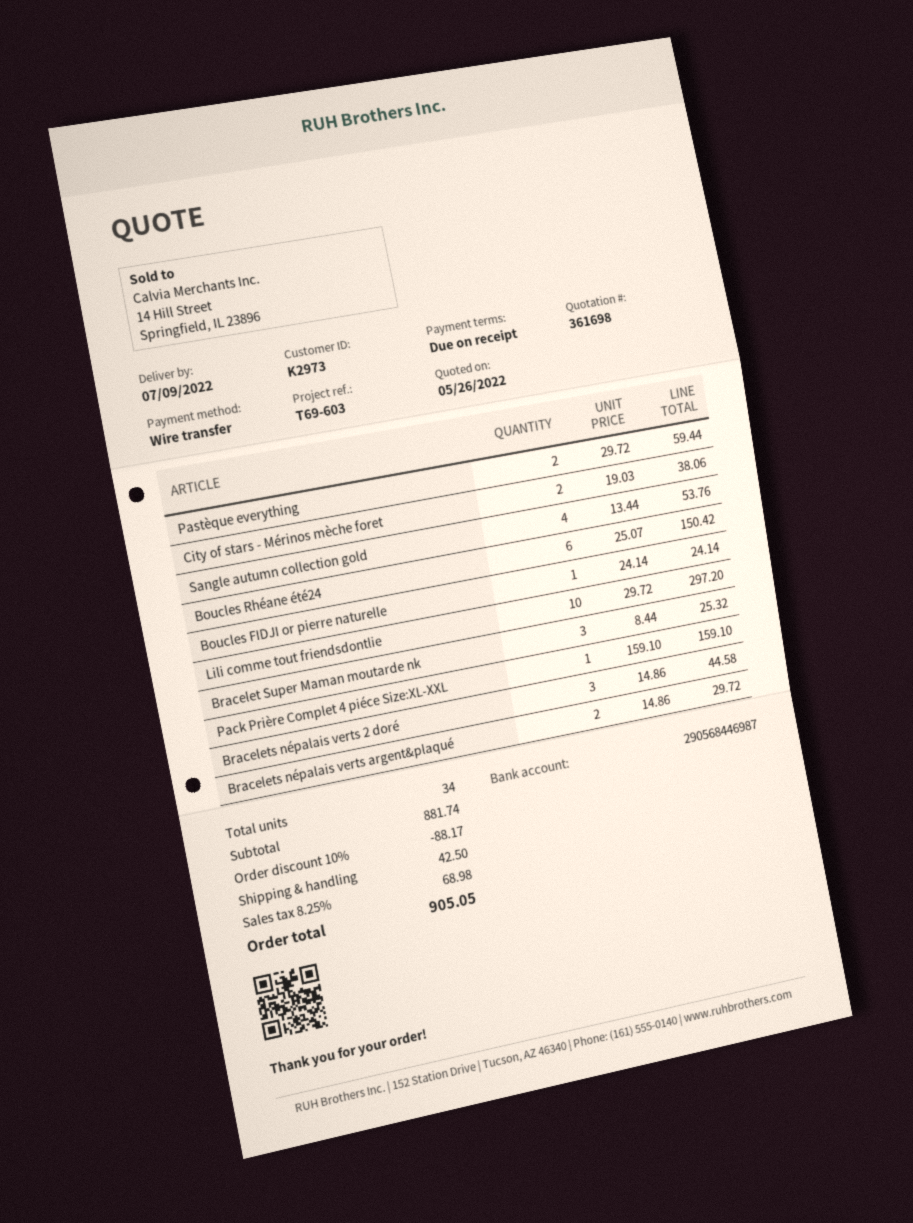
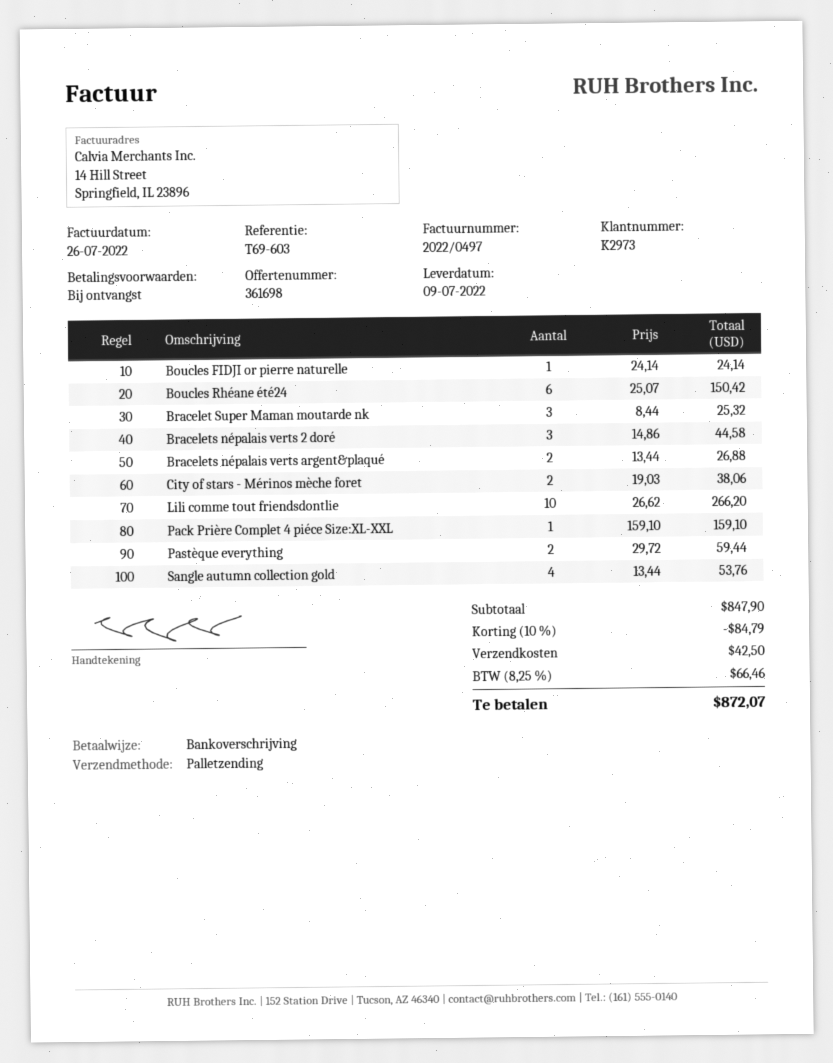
Lili comme tout friendsdontlie: 10 x 29.72 = 297.20 -> 10 x 26.62 = 266.20
Bracelets népalais verts argent&plaqué: 2 x 14.86 = 29.72 -> 2 x 13.44 = 26.88
subtotal: 881.74 -> 847.90
discount: 10% = 88.17 -> 10% = 84.79
tax: 8.25% = 68.98 -> 8.25% = 66.46
total: 905.05 -> 872.07

